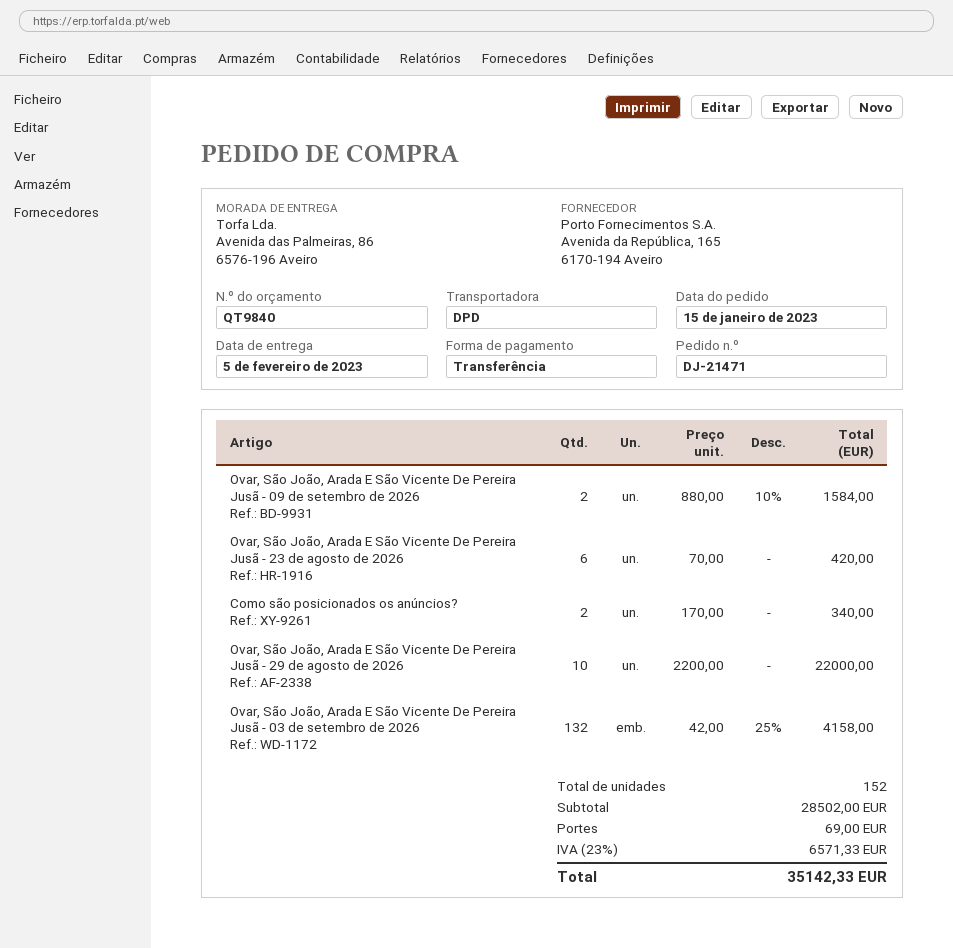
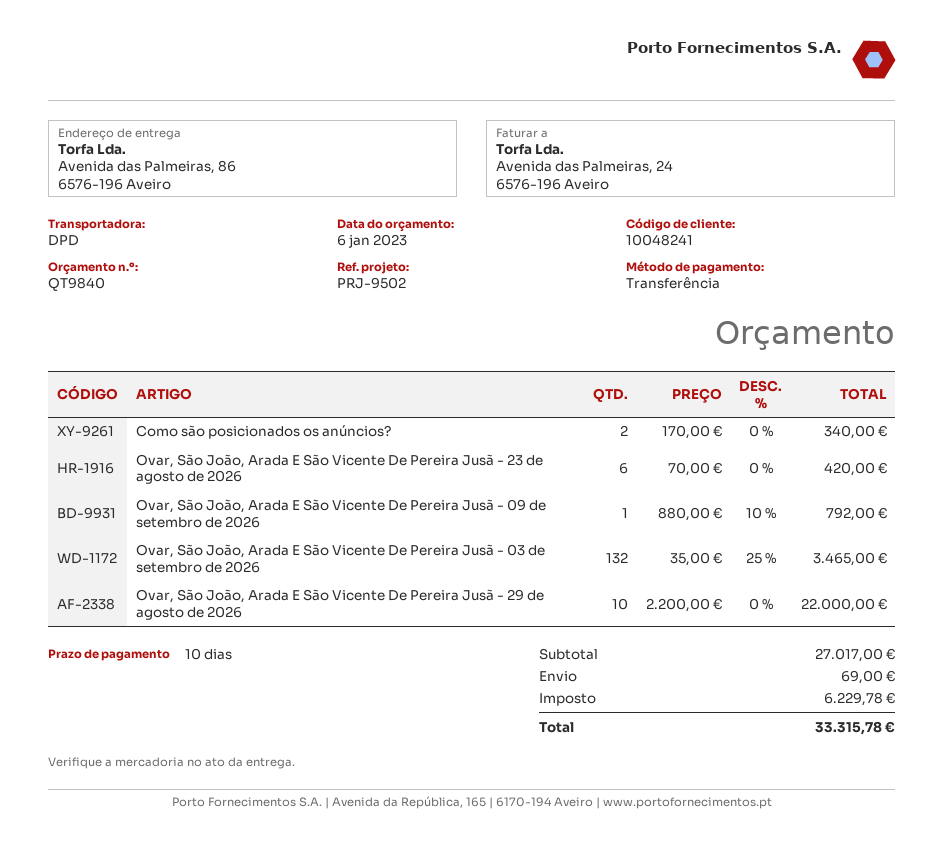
Ovar, São João, Arada E São Vicente De Pereira Jusã - 09 de setembro de 2026: 2 x 880.00 - 10% = 1584.00 -> 1 x 880.00 - 10% = 792.00
Ovar, São João, Arada E São Vicente De Pereira Jusã - 03 de setembro de 2026: 132 x 42.00 - 25% = 4158.00 -> 132 x 35.00 - 25% = 3465.00
subtotal: 28502.00 -> 27017.00
tax: 6571.33 -> 6229.78
total: 35142.33 -> 33315.78

